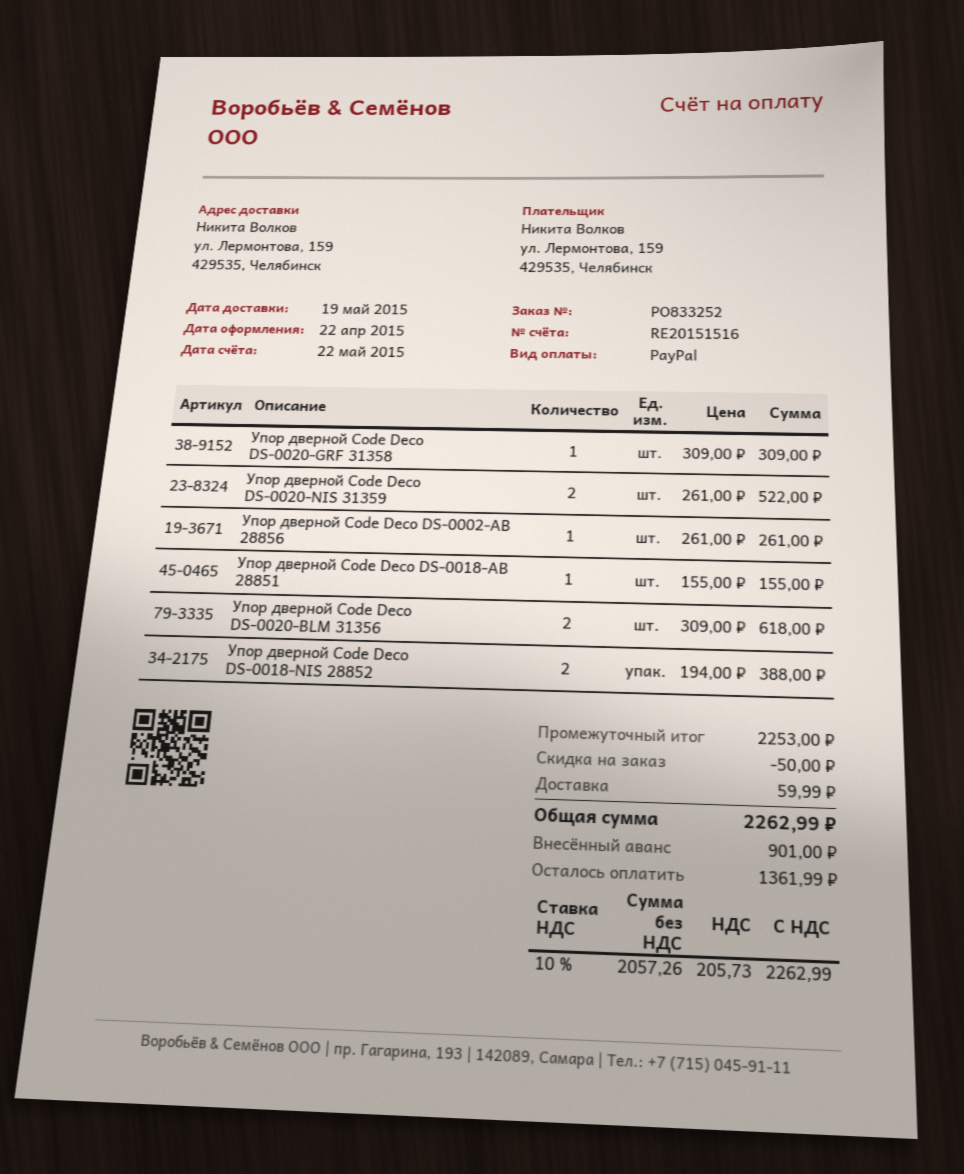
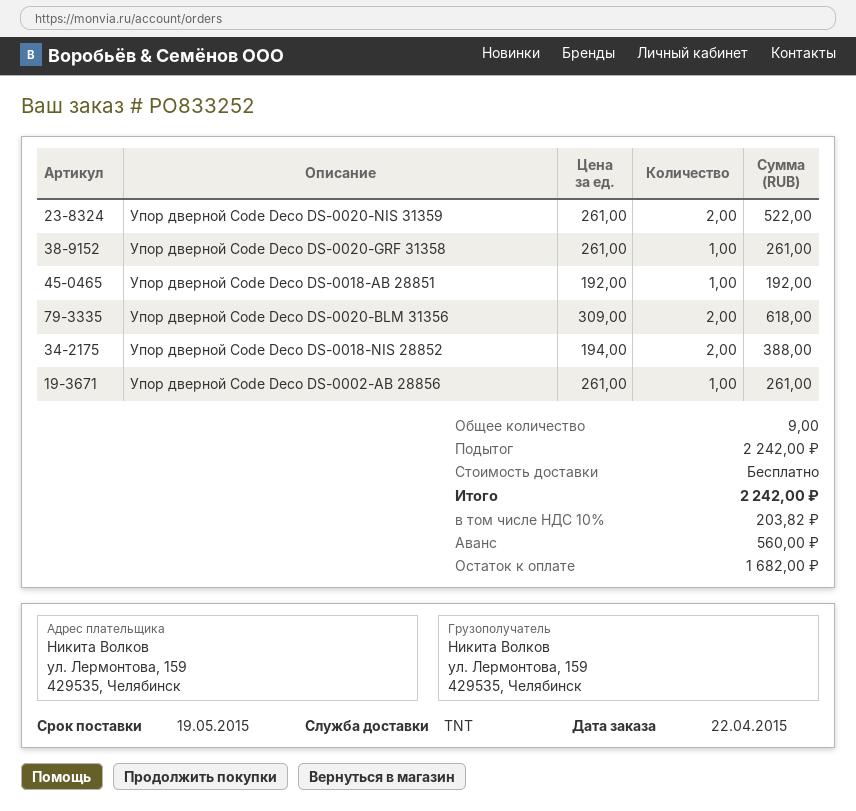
Упор дверной Code Deco DS-0020-GRF 31358: 1 x 309.00 = 309.00 -> 1 x 261.00 = 261.00
Упор дверной Code Deco DS-0018-AB 28851: 1 x 155.00 = 155.00 -> 1 x 192.00 = 192.00
subtotal: 2253.00 -> 2242.00
discount: 50.00 -> none
shipping: 59.99 -> 0.00
tax: 10% = 205.73 -> 10% = 203.82
total: 2262.99 -> 2242.00
deposit: 901.00 -> 560.00
balance: 1361.99 -> 1682.00

